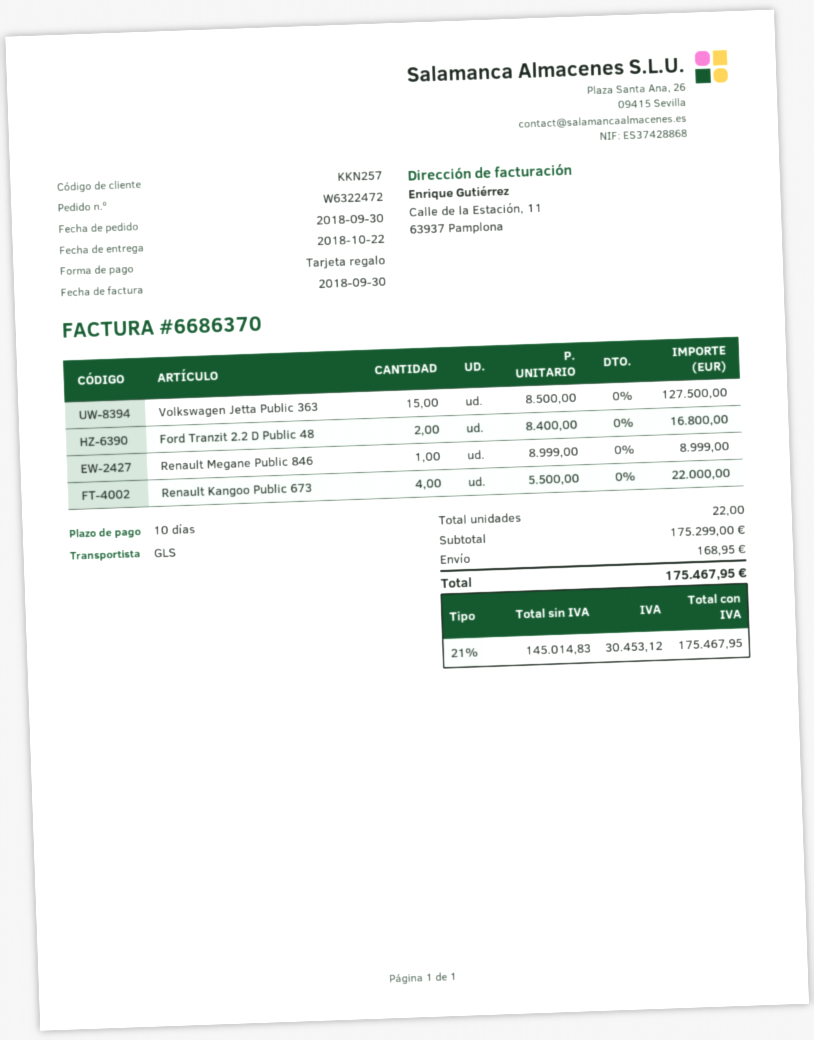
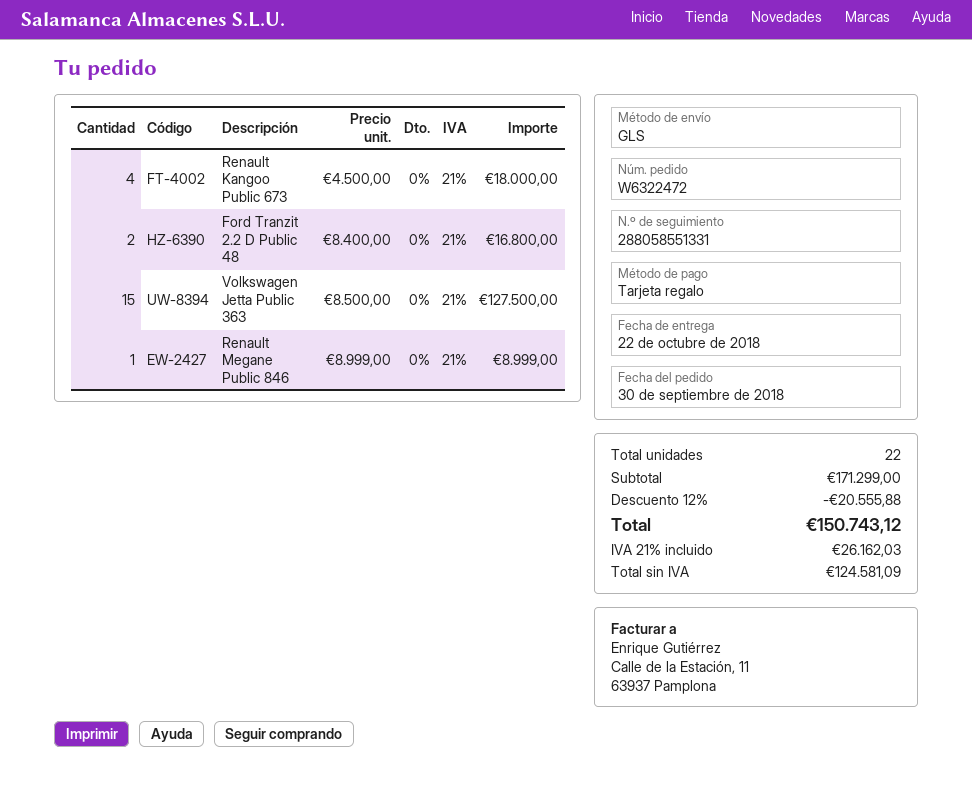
Renault Kangoo Public 673: 4 x 5500.00 = 22000.00 -> 4 x 4500.00 = 18000.00
subtotal: 175299.00 -> 171299.00
discount: none -> 12% = 20555.88
shipping: 168.95 -> none
net: 145014.83 -> 124581.09
tax: 21% = 30453.12 -> 21% = 26162.03
total: 175467.95 -> 150743.12

